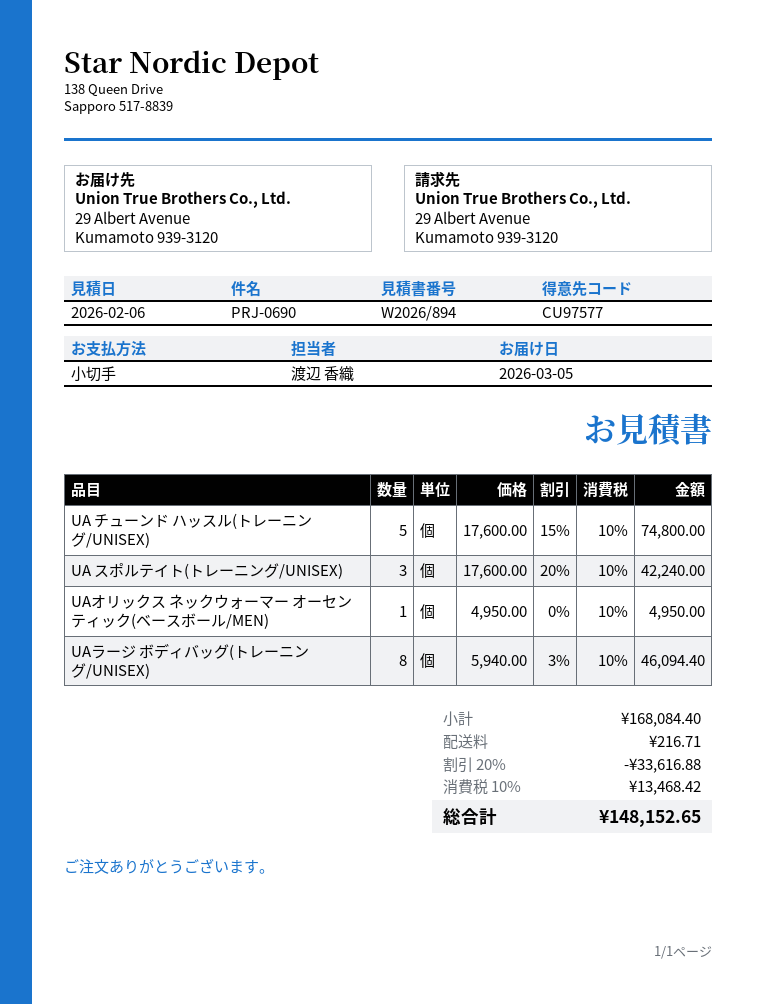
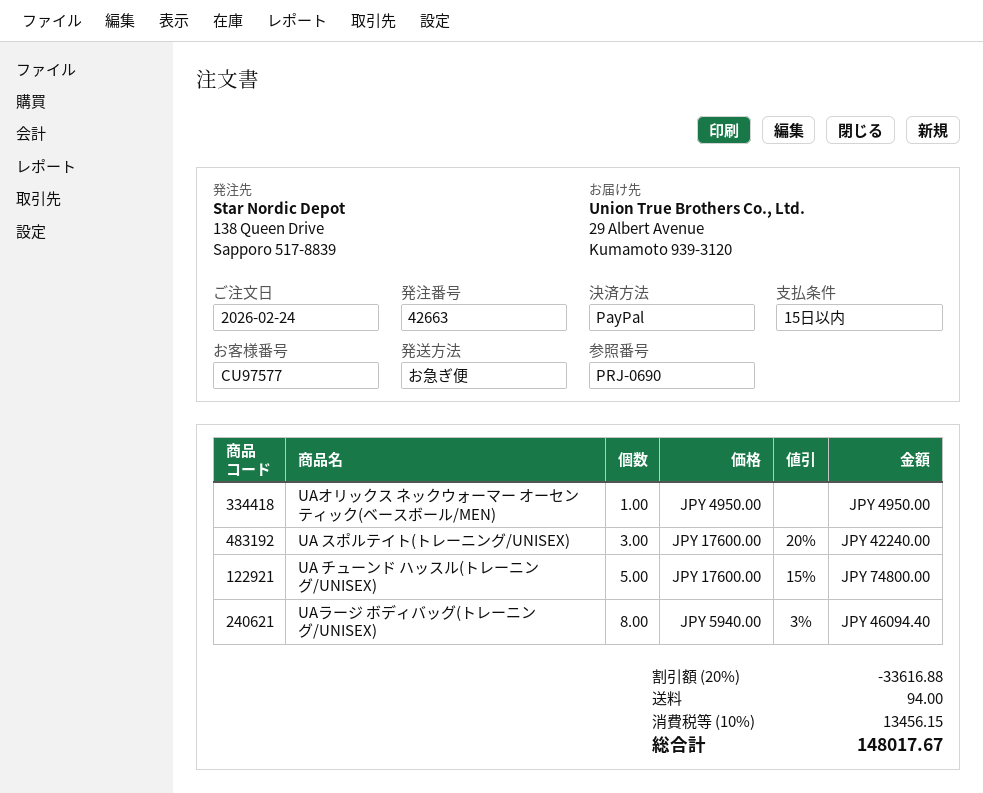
payment method: cheque -> PayPal
shipping: 216.71 -> 94.00
tax: 10% = 13468.42 -> 10% = 13456.15
total: 148152.65 -> 148017.67

